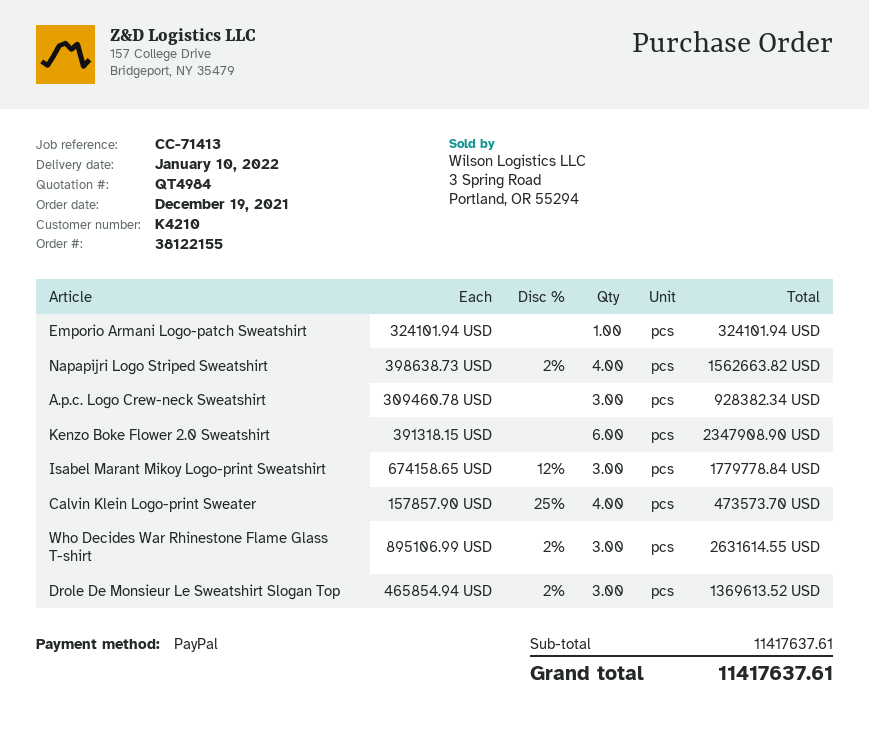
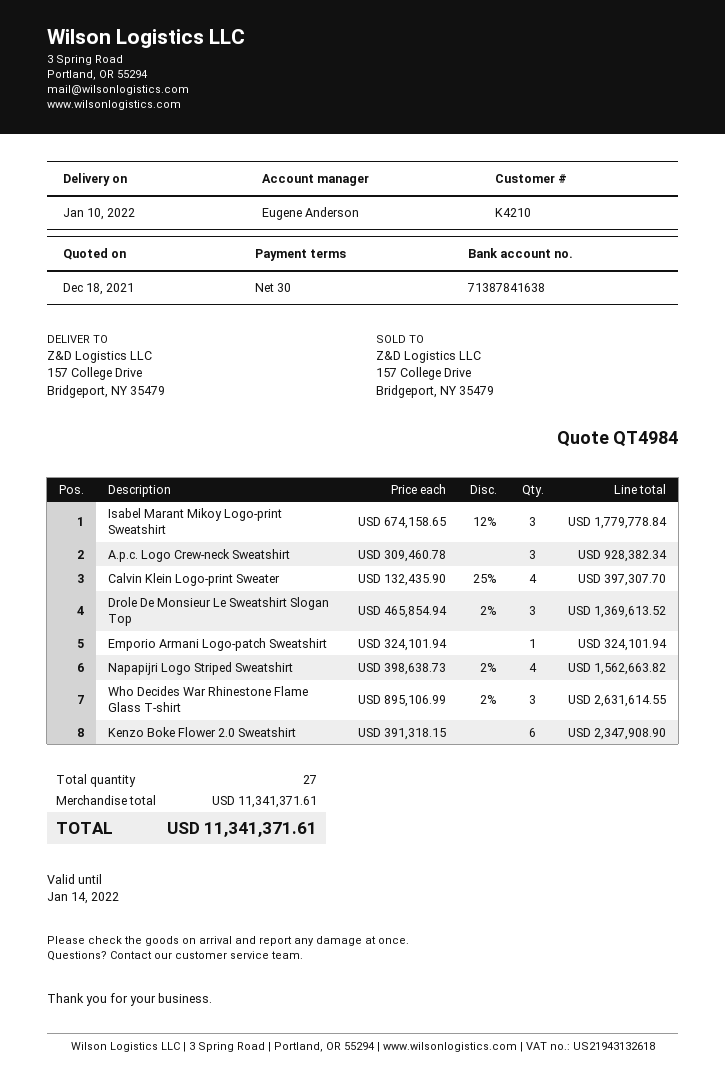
Calvin Klein Logo-print Sweater: 4 x 157857.90 - 25% = 473573.70 -> 4 x 132435.90 - 25% = 397307.70
subtotal: 11417637.61 -> 11341371.61
total: 11417637.61 -> 11341371.61

